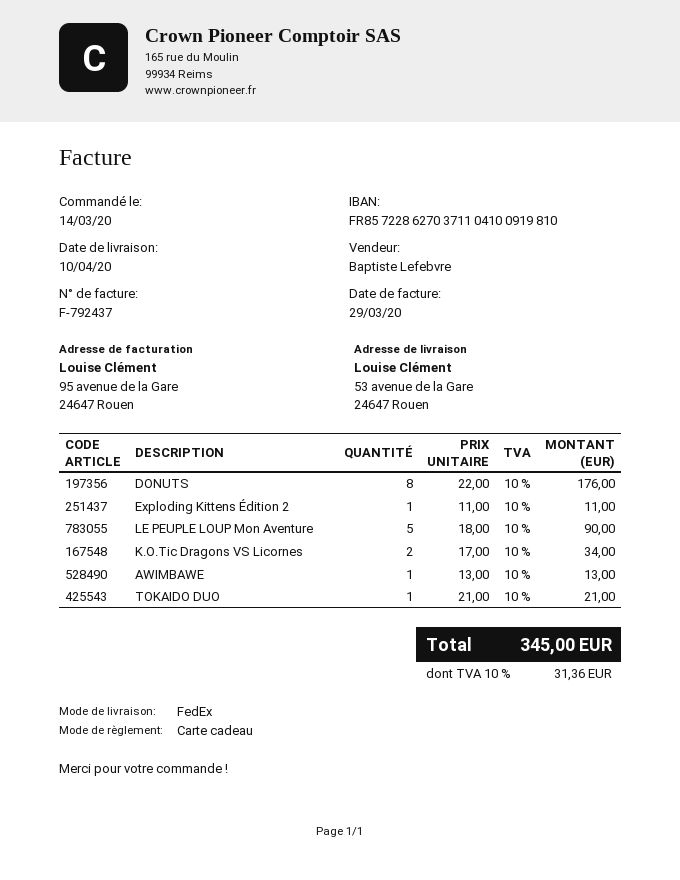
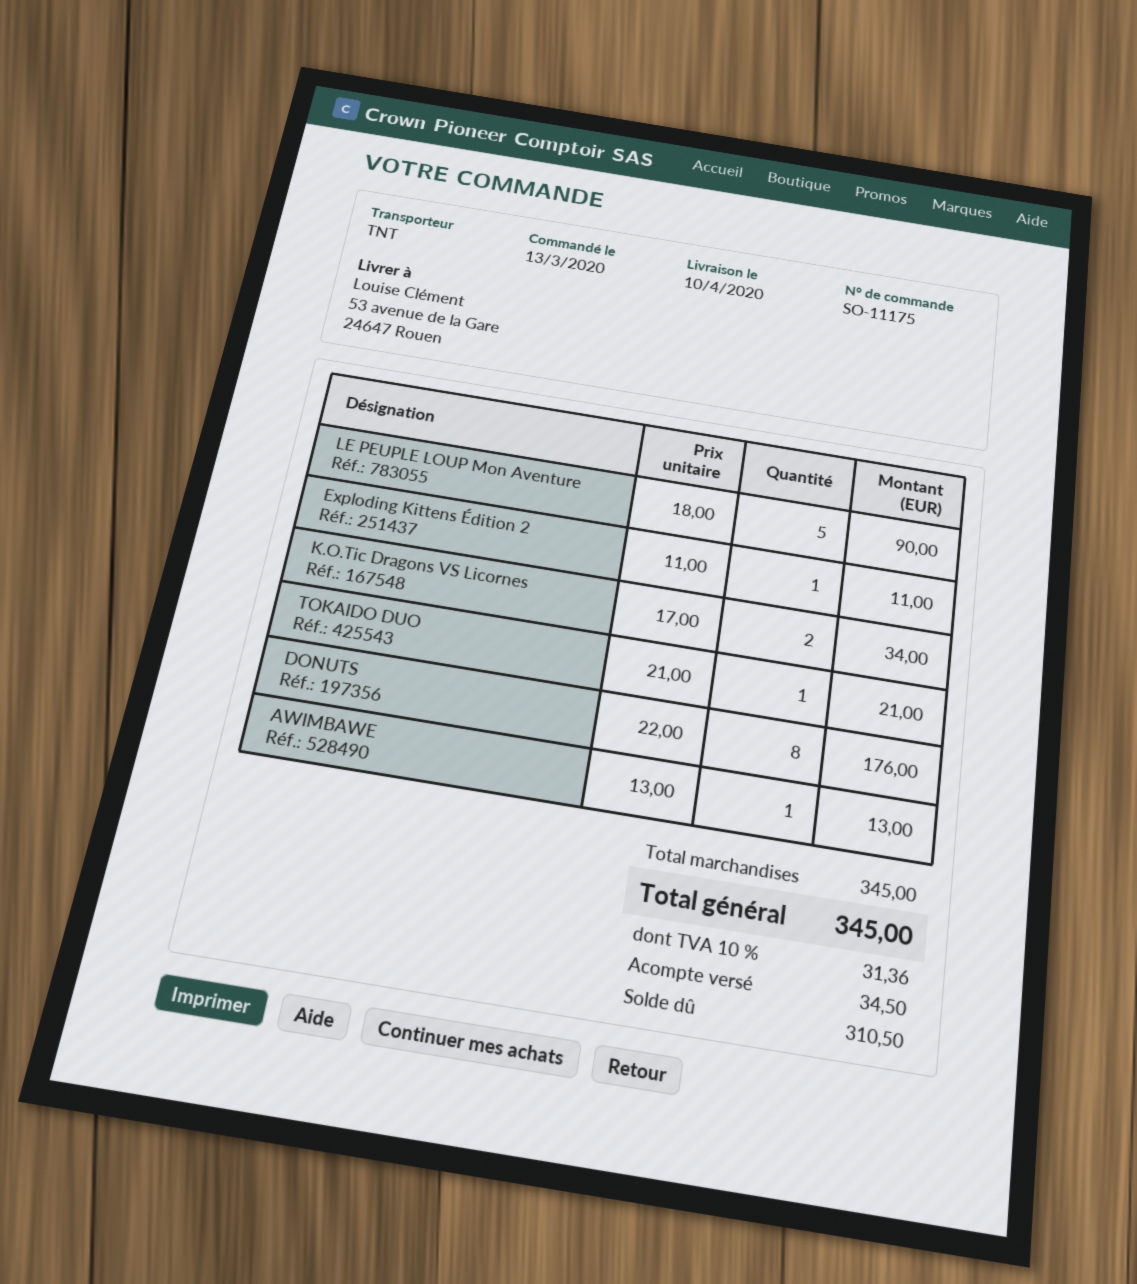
order date: 2020-03-14 -> 2020-03-13
shipping method: FedEx -> TNT

